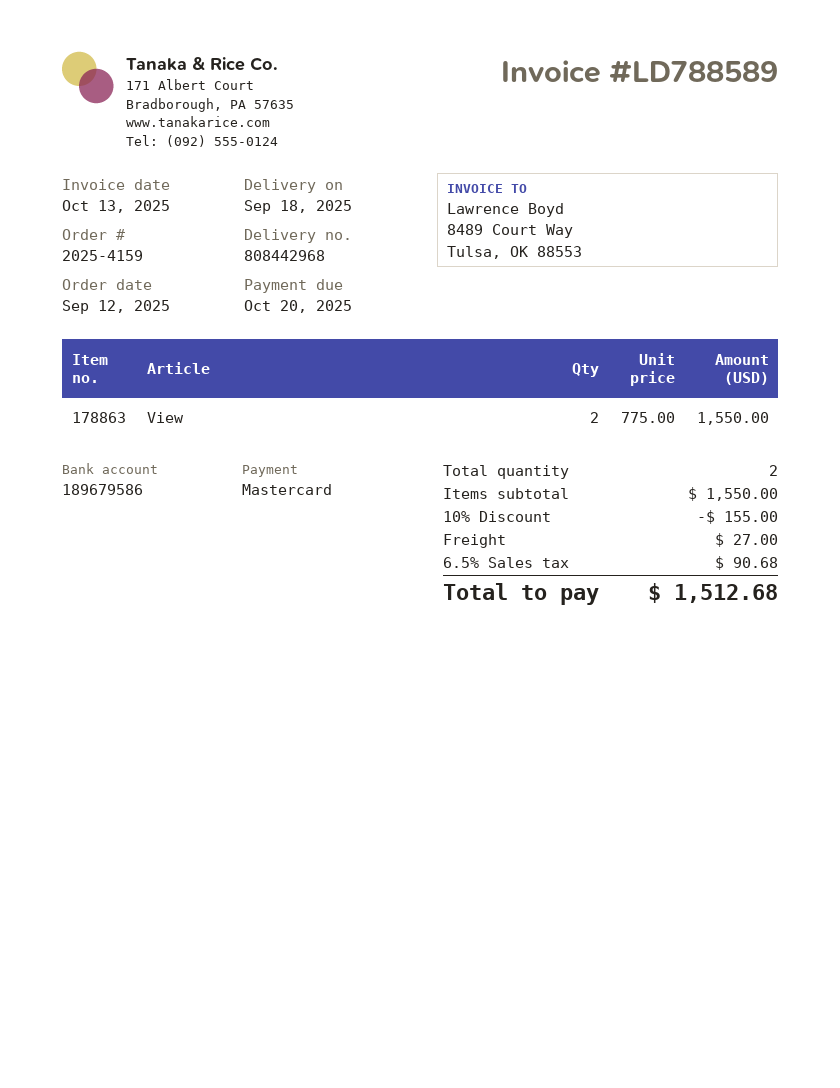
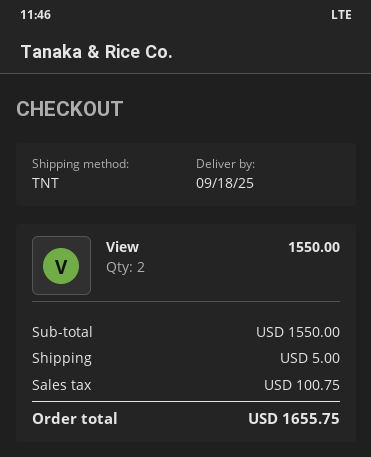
discount: 10% = 155.00 -> none
shipping: 27.00 -> 5.00
tax: 90.68 -> 100.75
total: 1512.68 -> 1655.75

